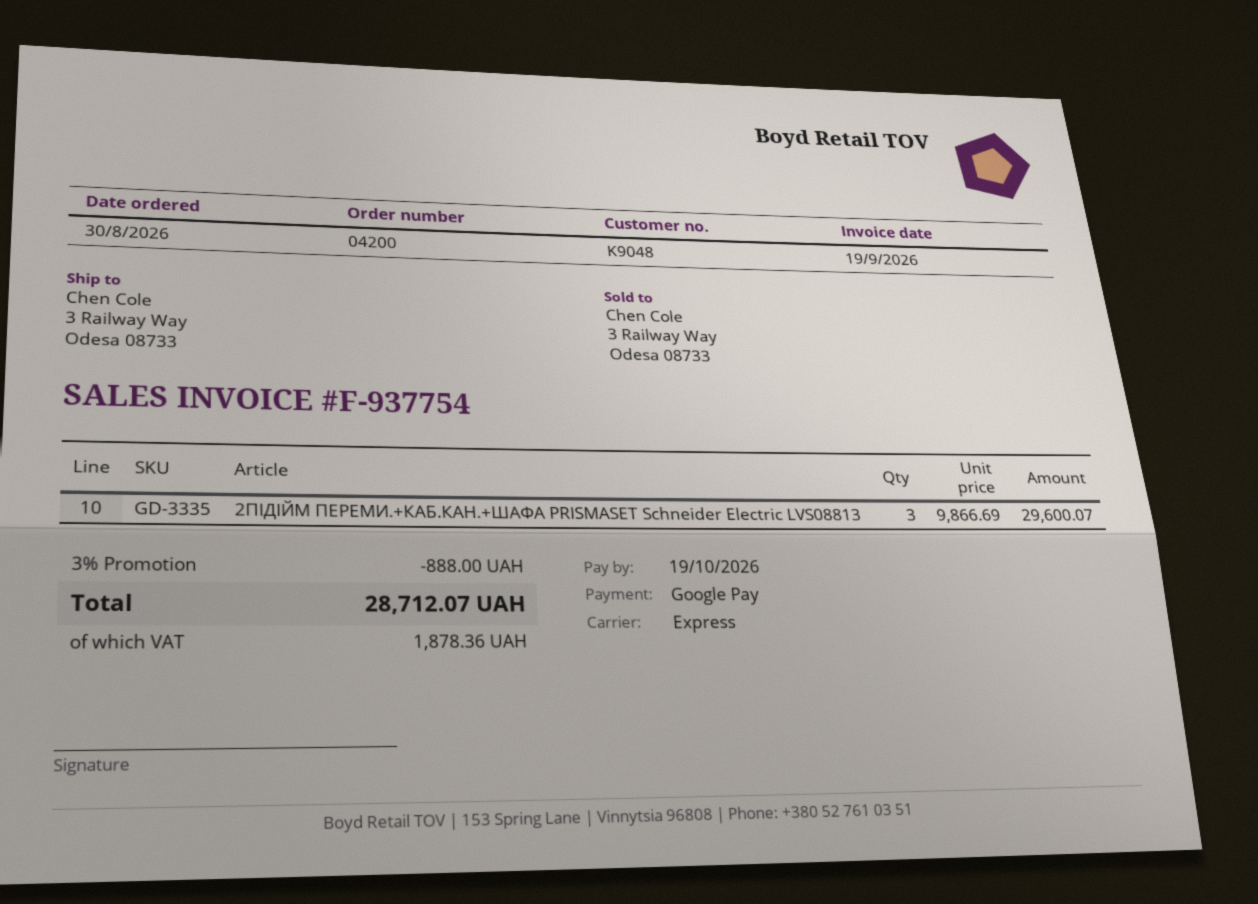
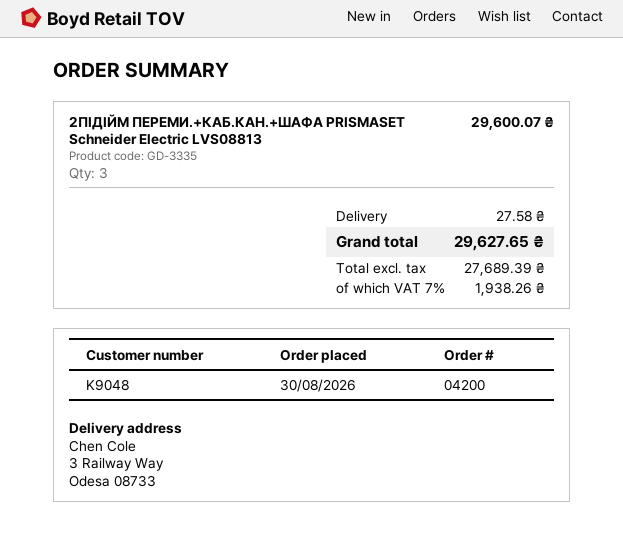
discount: 3% = 888.00 -> none
shipping: none -> 27.58
tax: 1878.36 -> 1938.26
total: 28712.07 -> 29627.65

